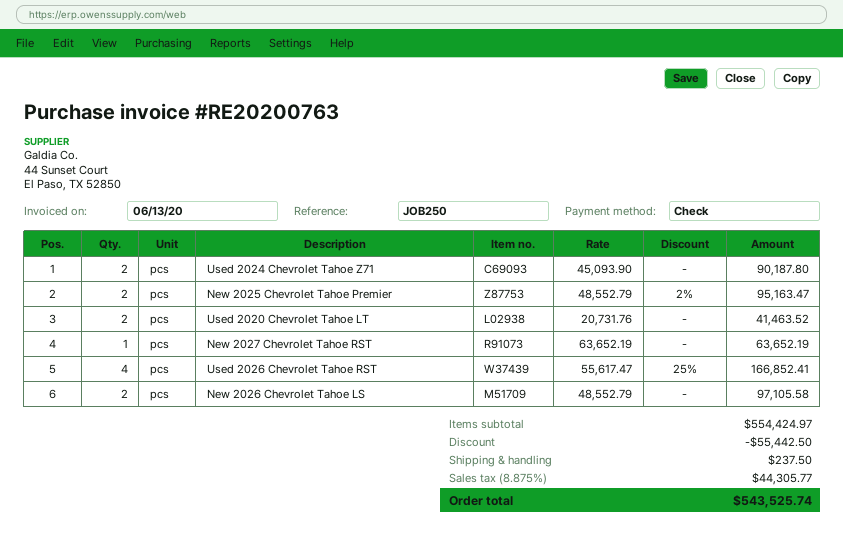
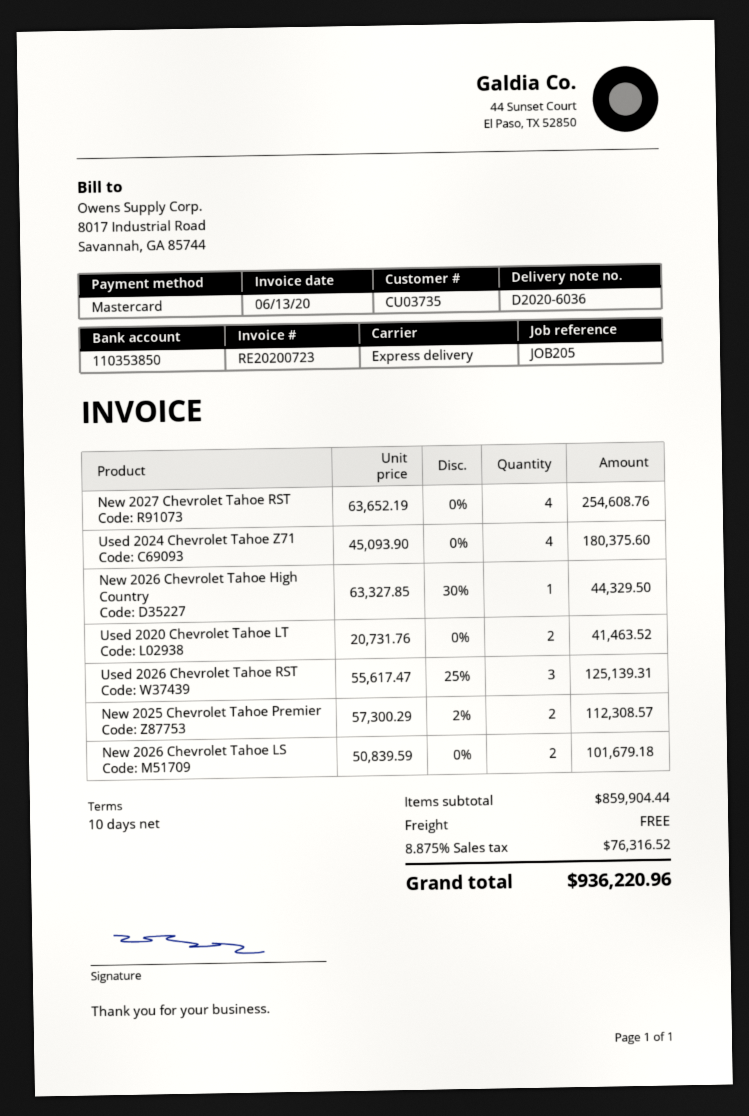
invoice number: RE20200763 -> RE20200723
reference: JOB250 -> JOB205
payment method: cheque -> Mastercard
Used 2024 Chevrolet Tahoe Z71: 2 x 45093.90 = 90187.80 -> 4 x 45093.90 = 180375.60
New 2025 Chevrolet Tahoe Premier: 2 x 48552.79 - 2% = 95163.47 -> 2 x 57300.29 - 2% = 112308.57
New 2027 Chevrolet Tahoe RST: 1 x 63652.19 = 63652.19 -> 4 x 63652.19 = 254608.76
Used 2026 Chevrolet Tahoe RST: 4 x 55617.47 - 25% = 166852.41 -> 3 x 55617.47 - 25% = 125139.31
New 2026 Chevrolet Tahoe LS: 2 x 48552.79 = 97105.58 -> 2 x 50839.59 = 101679.18
New 2026 Chevrolet Tahoe High Country: none -> 1 x 63327.85 - 30% = 44329.50
subtotal: 554424.97 -> 859904.44
discount: 55442.50 -> none
shipping: 237.50 -> 0.00
tax: 8.875% = 44305.77 -> 8.875% = 76316.52
total: 543525.74 -> 936220.96

